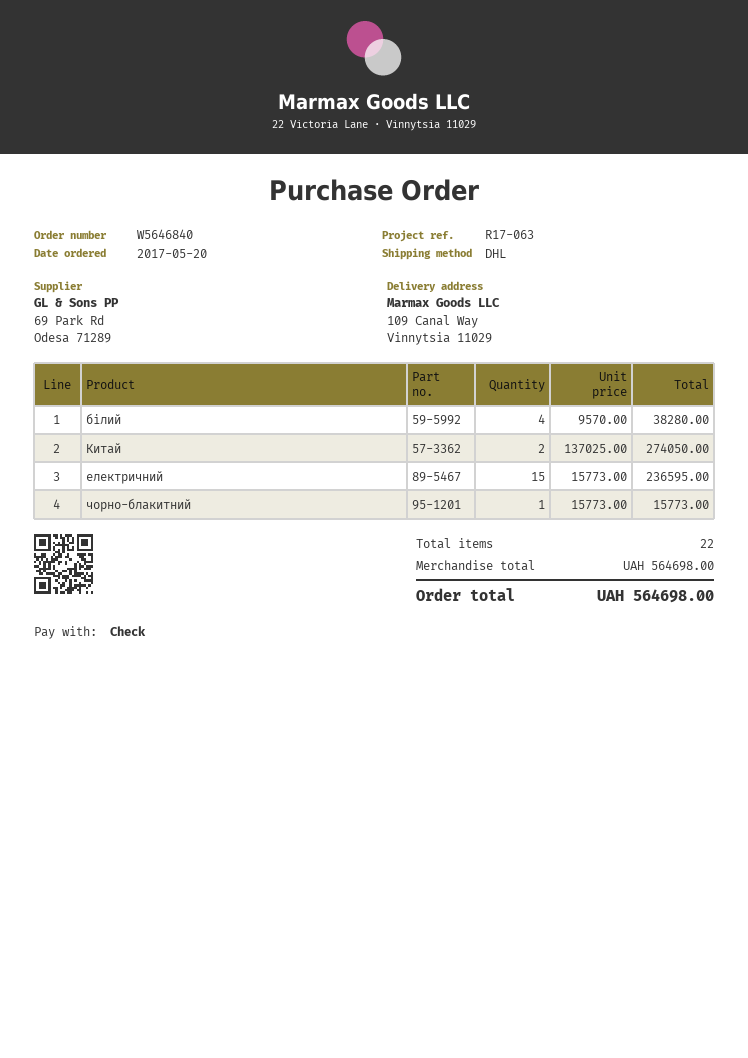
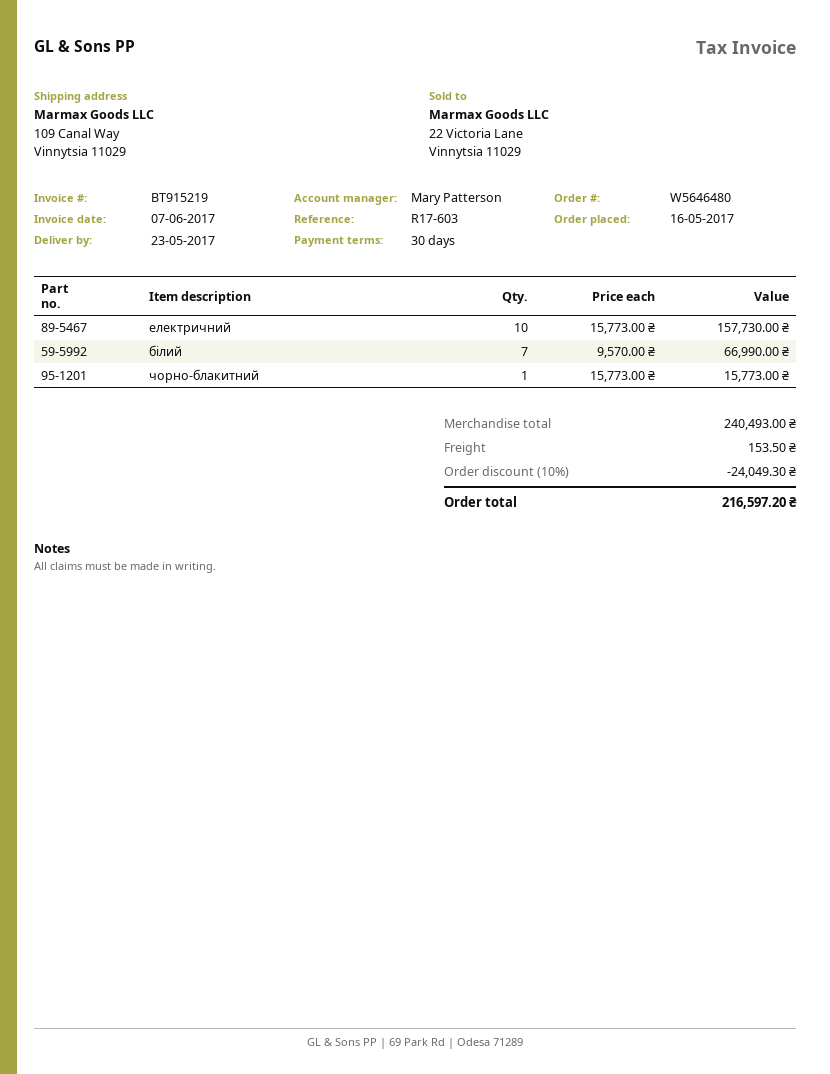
order number: W5646840 -> W5646480
order date: 2017-05-20 -> 2017-05-16
reference: R17-063 -> R17-603
білий: 4 x 9570.00 = 38280.00 -> 7 x 9570.00 = 66990.00
Китай: 2 x 137025.00 = 274050.00 -> none
електричний: 15 x 15773.00 = 236595.00 -> 10 x 15773.00 = 157730.00
subtotal: 564698.00 -> 240493.00
discount: none -> 10% = 24049.30
shipping: none -> 153.50
total: 564698.00 -> 216597.20

